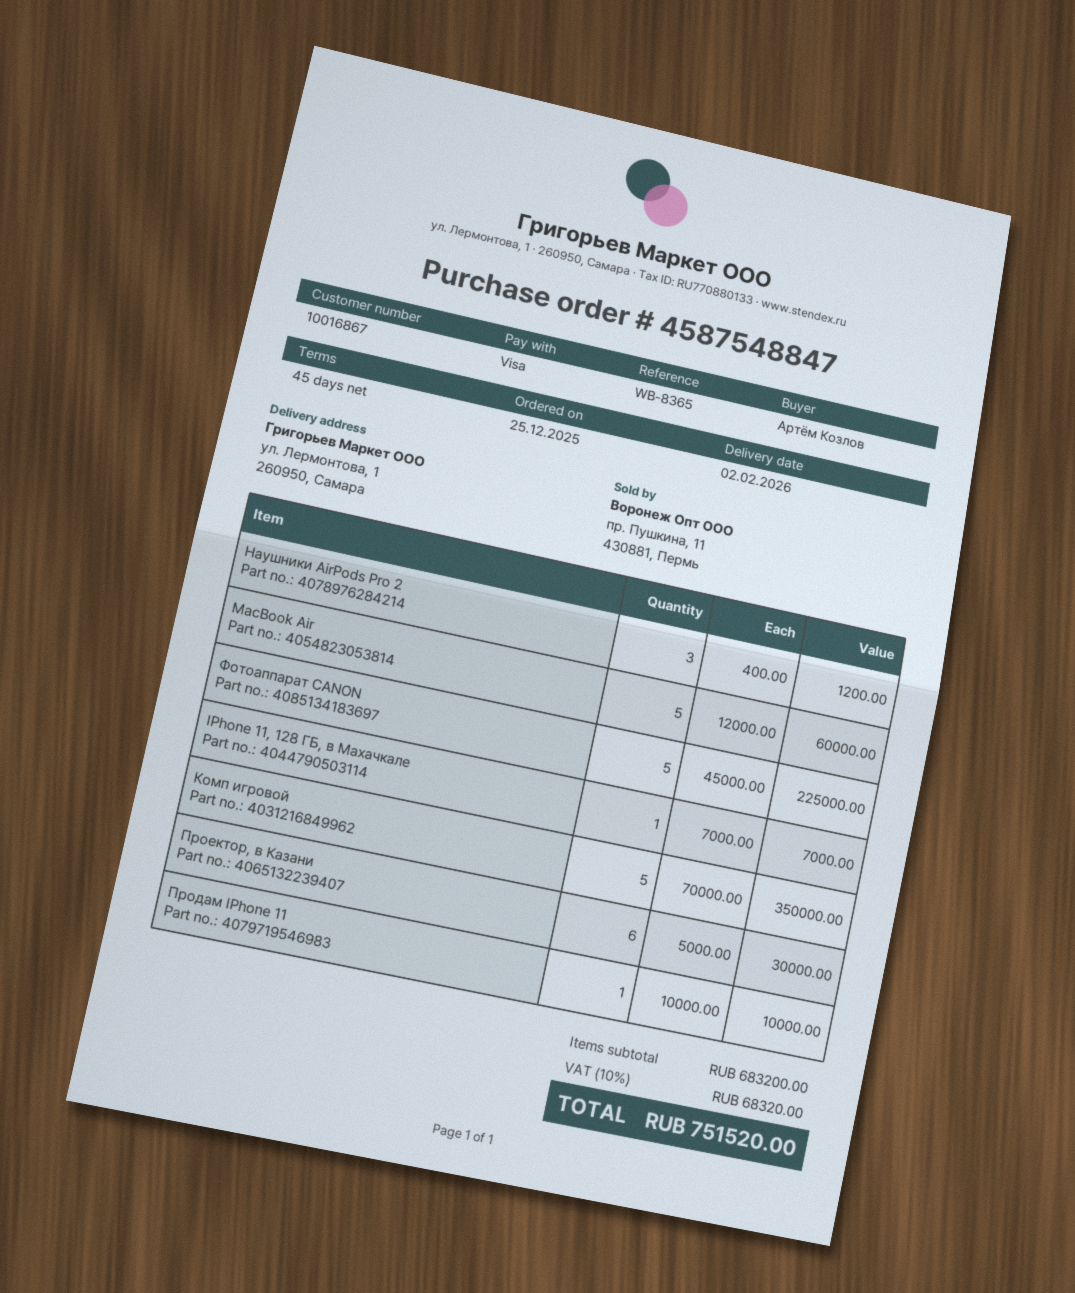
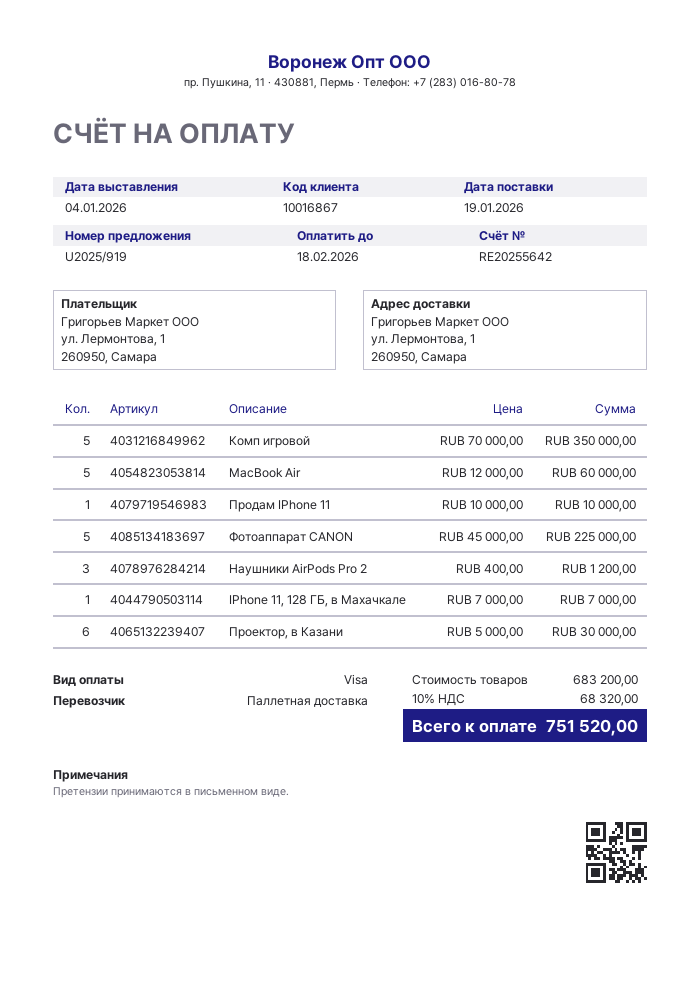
delivery date: 2026-02-02 -> 2026-01-19

